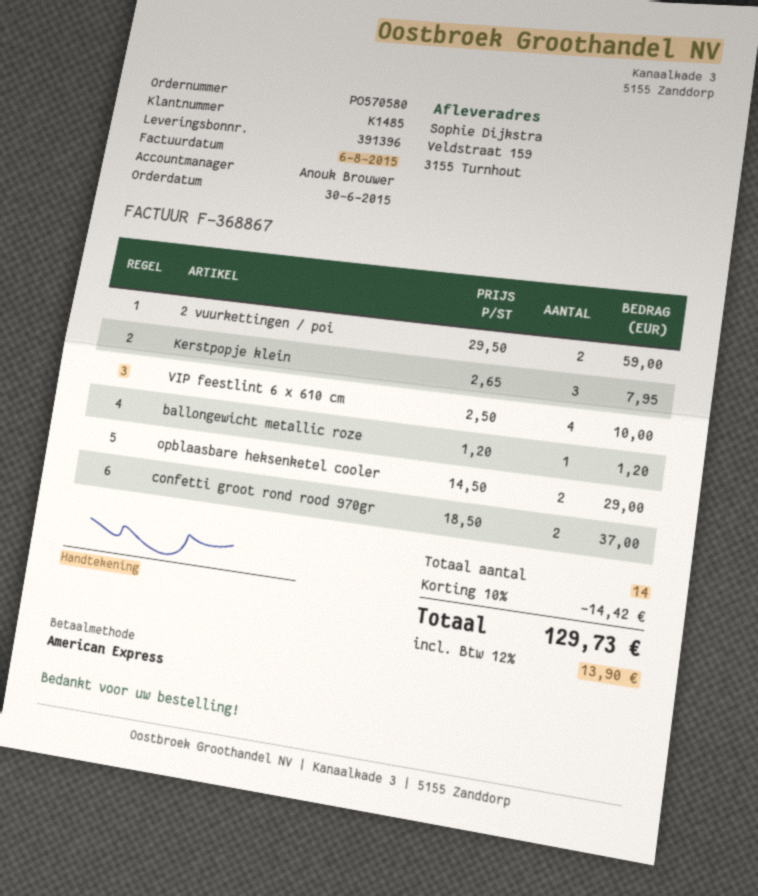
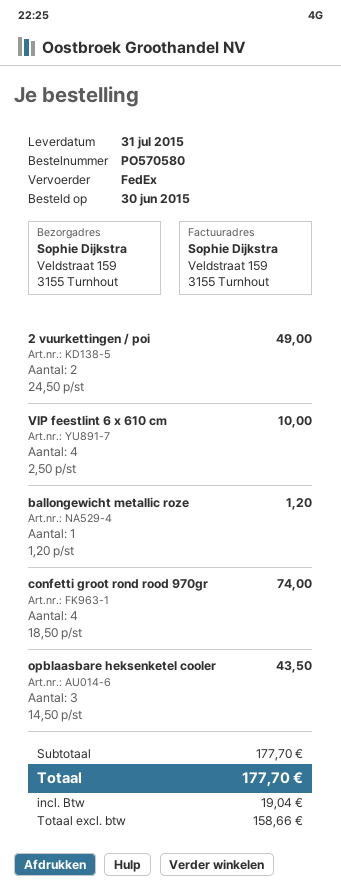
2 vuurkettingen / poi: 2 x 29.50 = 59.00 -> 2 x 24.50 = 49.00
Kerstpopje klein: 3 x 2.65 = 7.95 -> none
opblaasbare heksenketel cooler: 2 x 14.50 = 29.00 -> 3 x 14.50 = 43.50
confetti groot rond rood 970gr: 2 x 18.50 = 37.00 -> 4 x 18.50 = 74.00
discount: 10% = 14.42 -> none
tax: 13.90 -> 19.04
total: 129.73 -> 177.70

